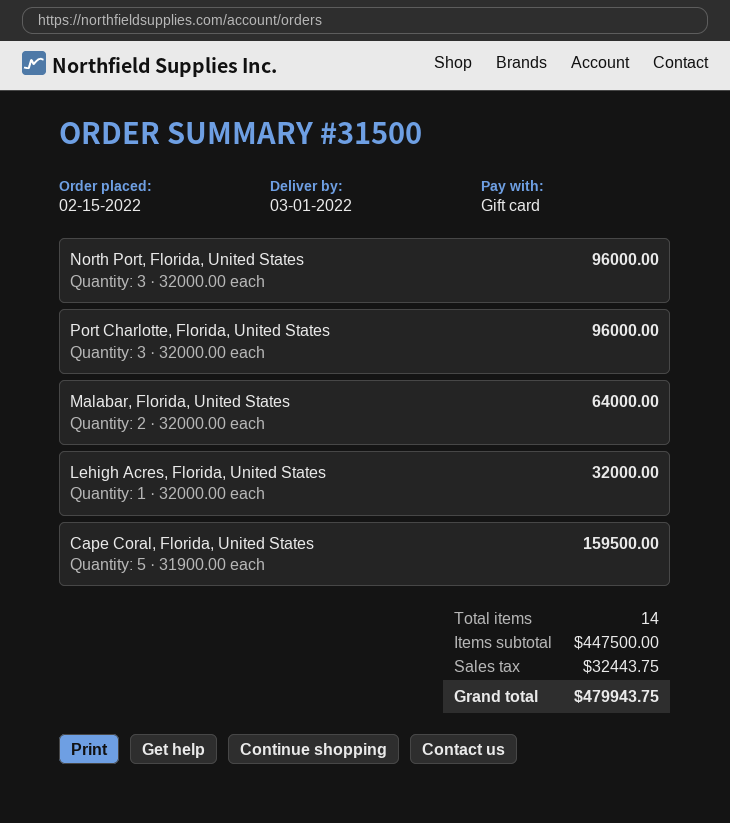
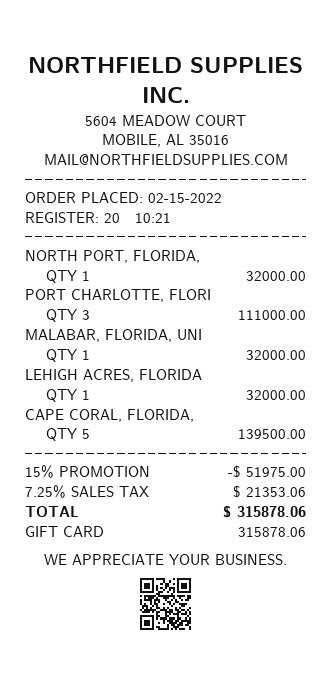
North Port, Florida, United States: 3 for 96000.00 -> 1 for 32000.00
Port Charlotte, Florida, United States: 3 for 96000.00 -> 3 for 111000.00
Malabar, Florida, United States: 2 for 64000.00 -> 1 for 32000.00
Cape Coral, Florida, United States: 5 for 159500.00 -> 5 for 139500.00
discount: none -> 15% = 51975.00
tax: 32443.75 -> 21353.06
total: 479943.75 -> 315878.06

